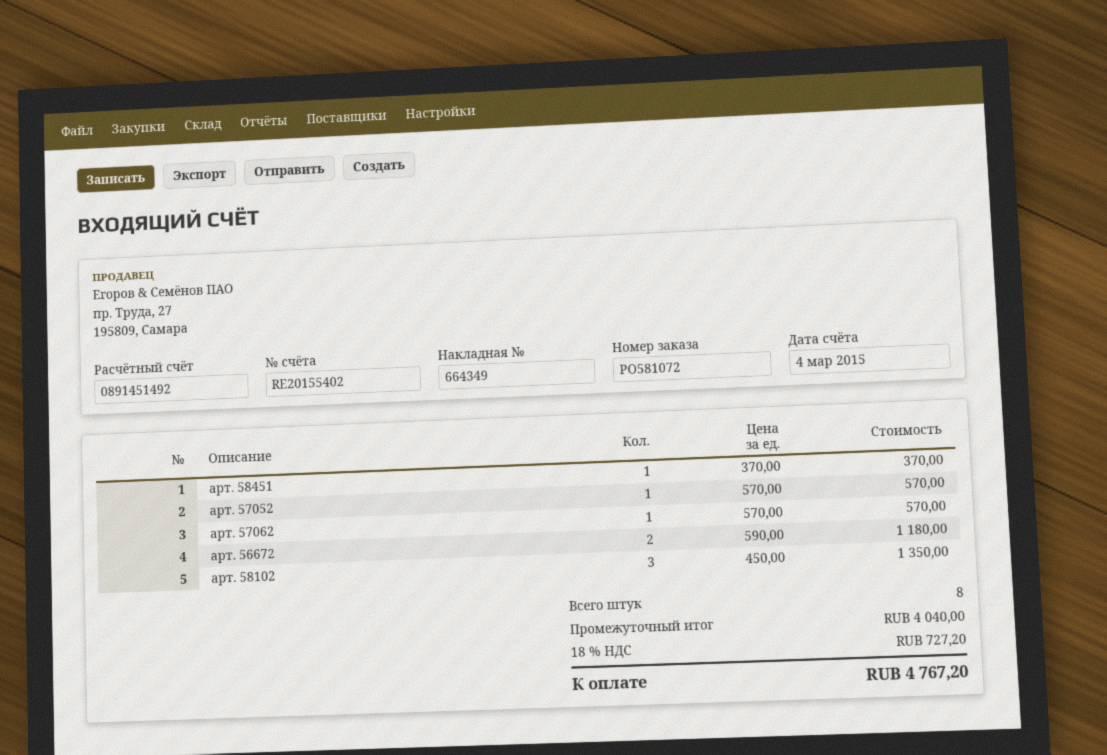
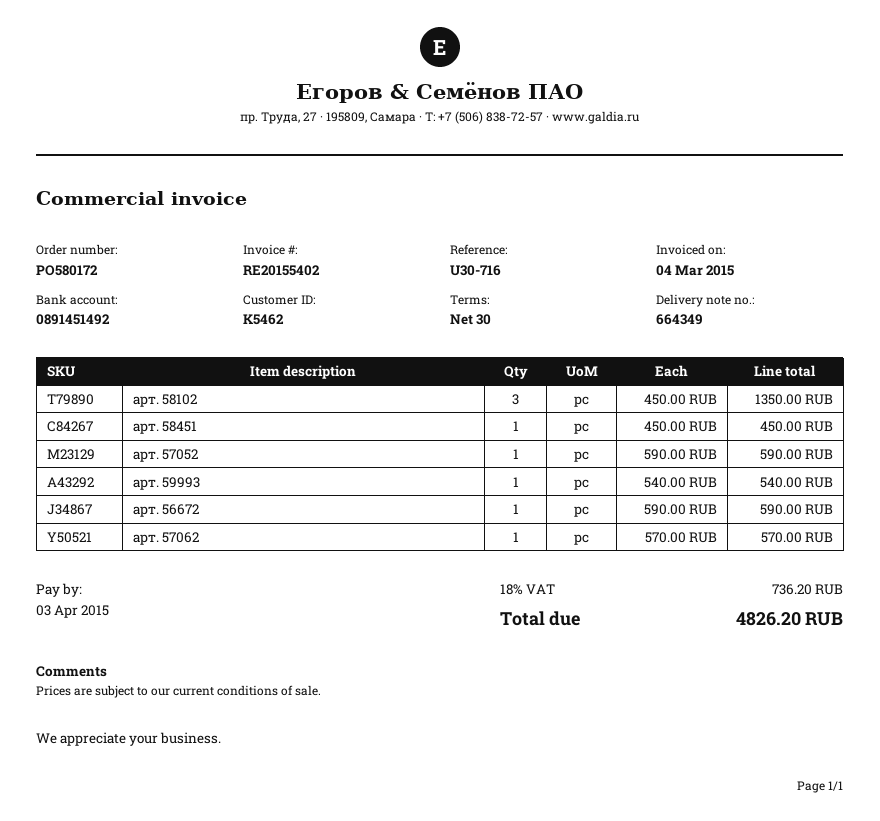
order number: PO581072 -> PO580172
арт. 58451: 1 x 370.00 = 370.00 -> 1 x 450.00 = 450.00
арт. 57052: 1 x 570.00 = 570.00 -> 1 x 590.00 = 590.00
арт. 56672: 2 x 590.00 = 1180.00 -> 1 x 590.00 = 590.00
арт. 59993: none -> 1 x 540.00 = 540.00
tax: 18% = 727.20 -> 18% = 736.20
total: 4767.20 -> 4826.20

